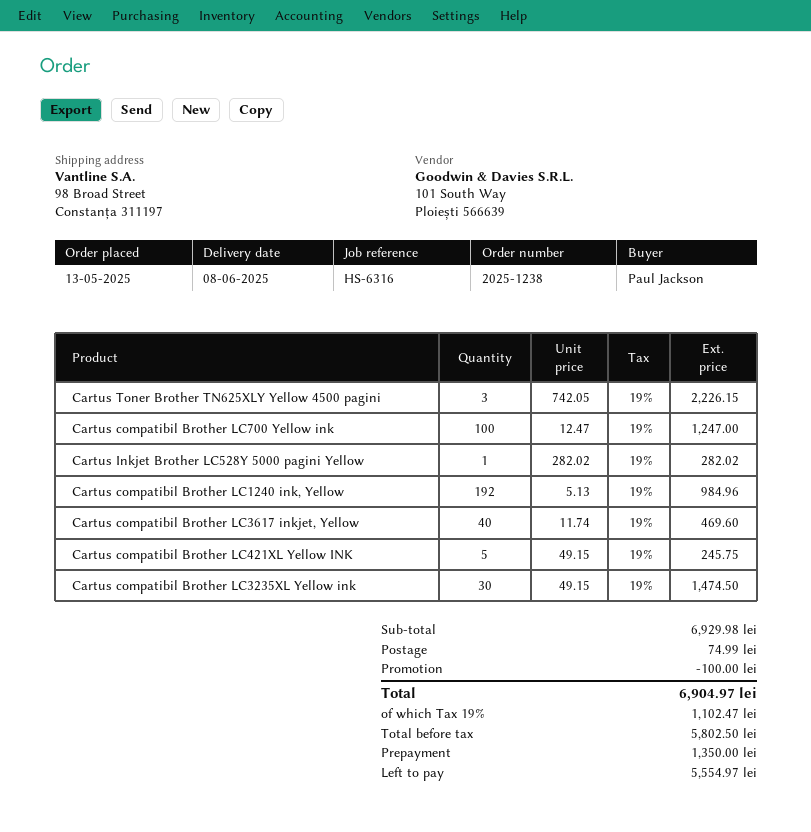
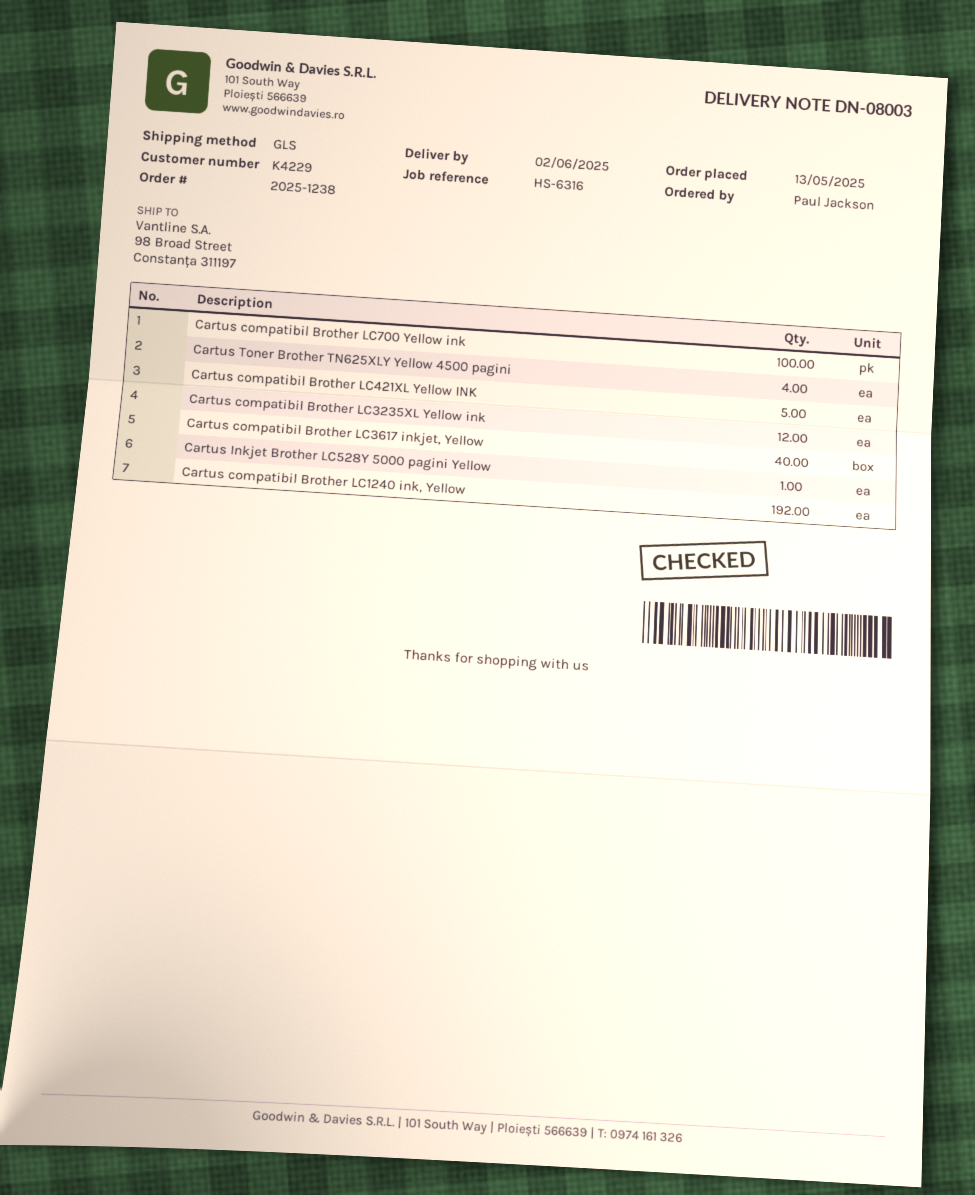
delivery date: 2025-06-08 -> 2025-06-02
Cartus Toner Brother TN625XLY Yellow 4500 pagini: 3 -> 4
Cartus compatibil Brother LC3235XL Yellow ink: 30 -> 12

